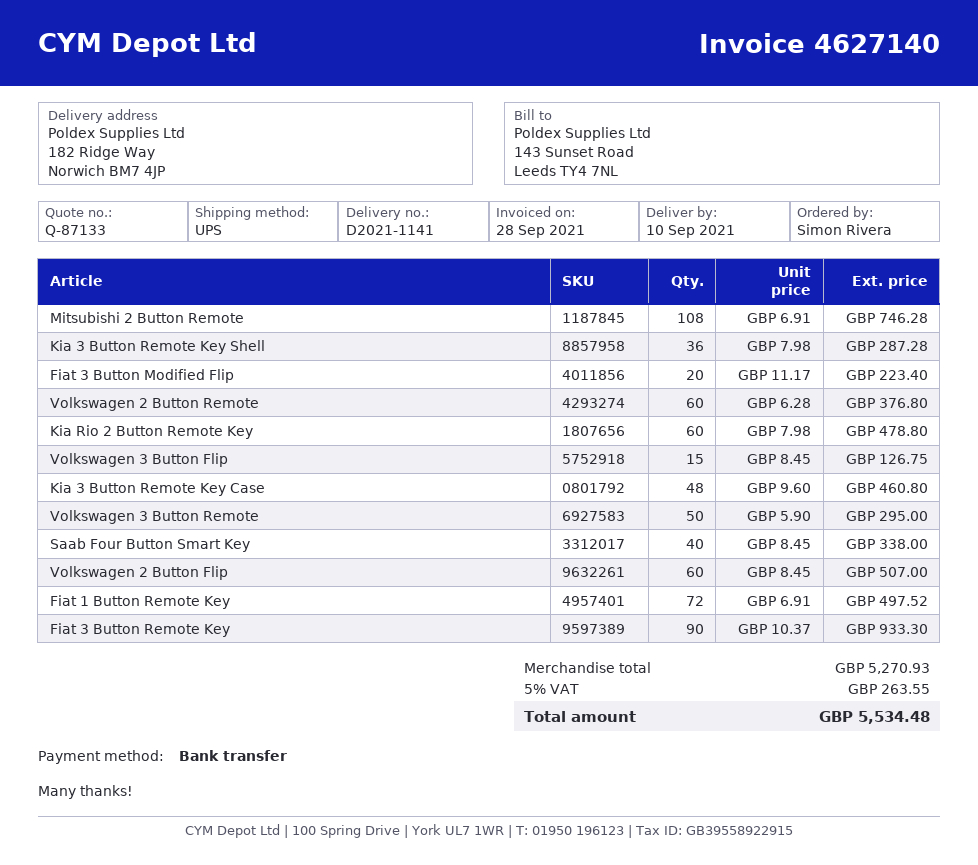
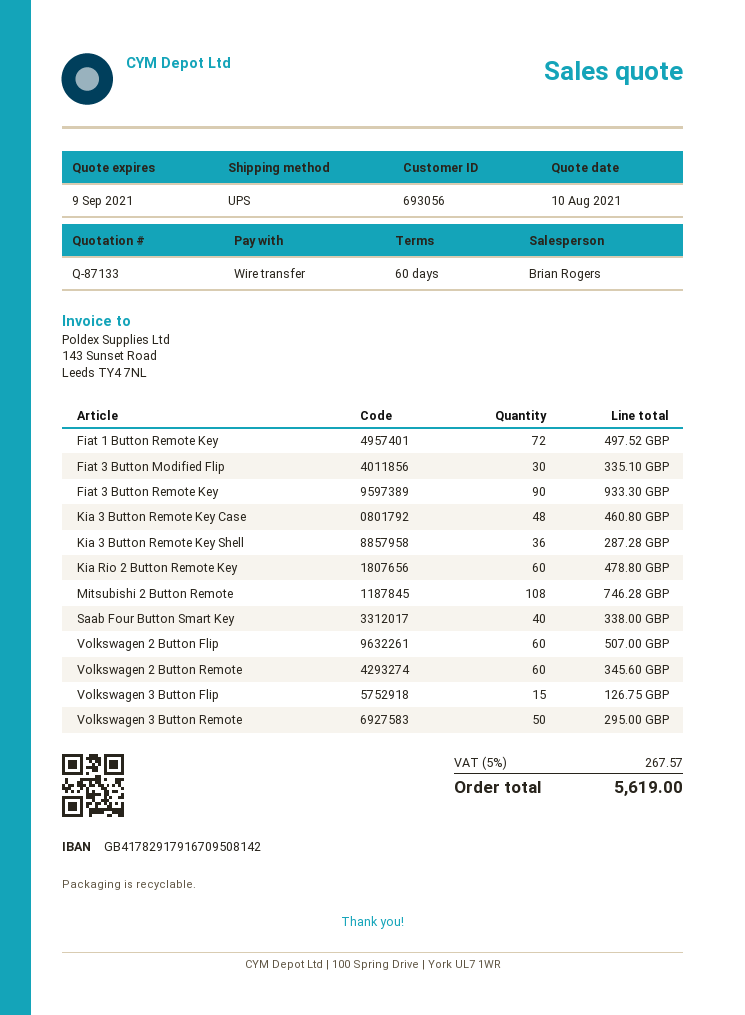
Fiat 3 Button Modified Flip: 20 for 223.40 -> 30 for 335.10
Volkswagen 2 Button Remote: 60 for 376.80 -> 60 for 345.60
tax: 5% = 263.55 -> 5% = 267.57
total: 5534.48 -> 5619.00

